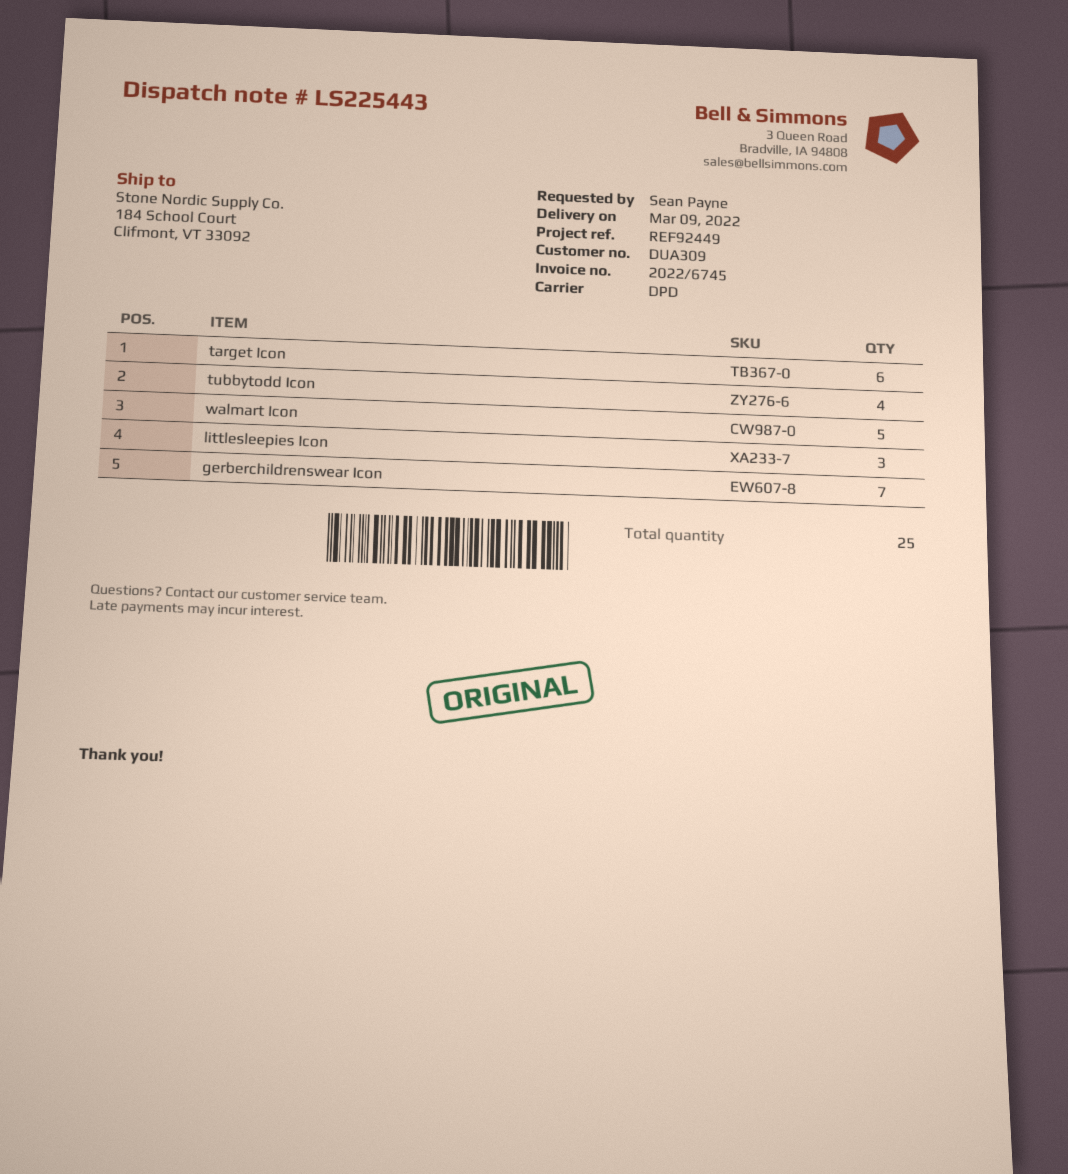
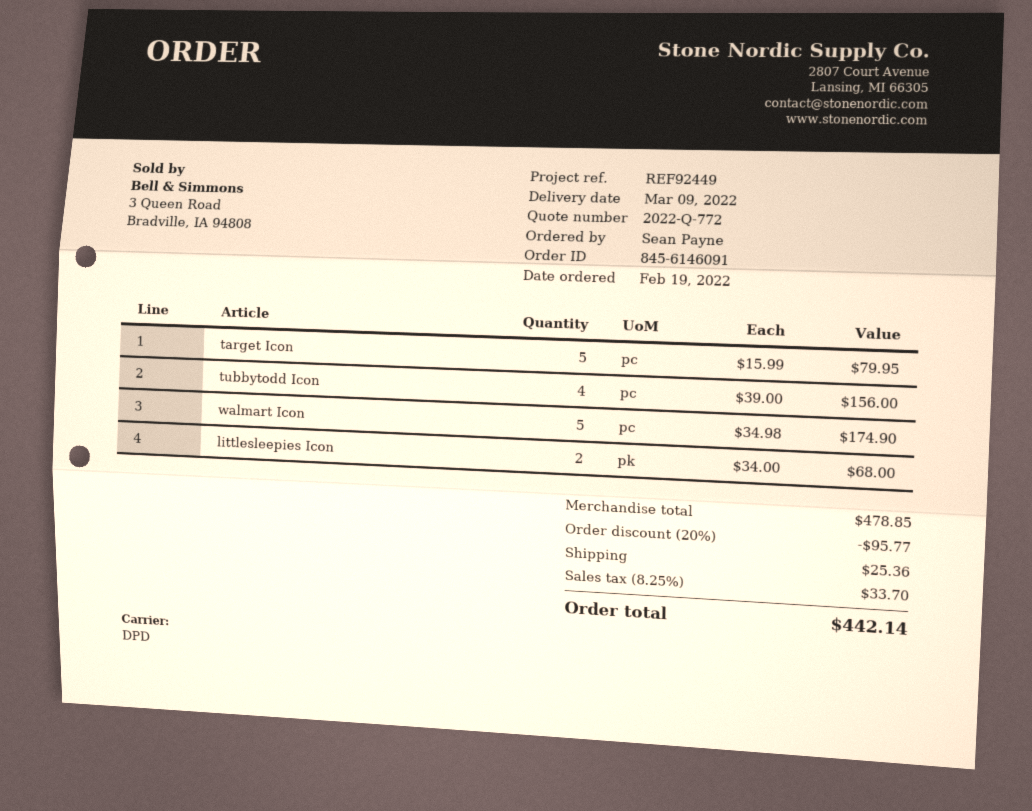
target Icon: 6 -> 5
littlesleepies Icon: 3 -> 2
gerberchildrenswear Icon: 7 -> none

